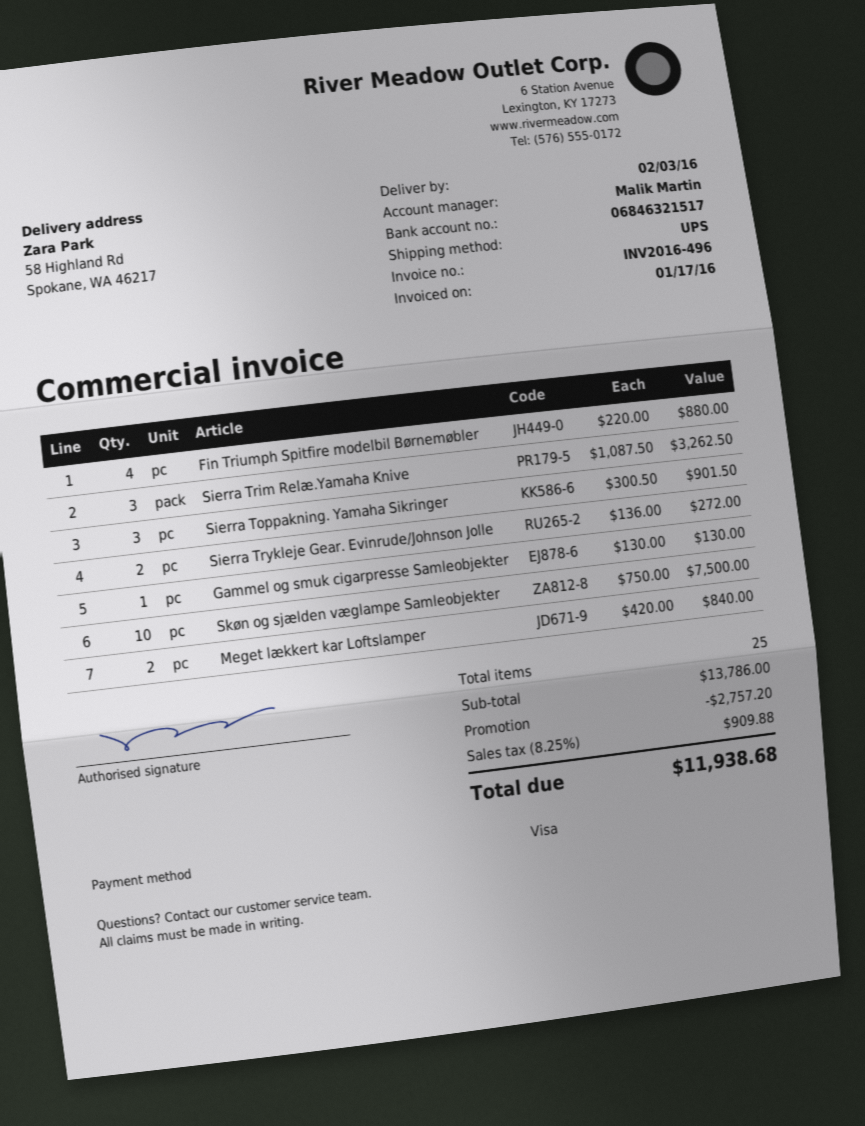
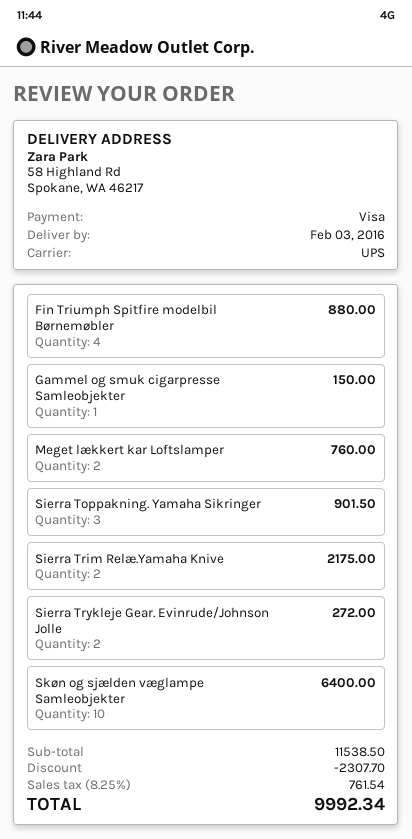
Sierra Trim Relæ.Yamaha Knive: 3 for 3262.50 -> 2 for 2175.00
Gammel og smuk cigarpresse Samleobjekter: 1 for 130.00 -> 1 for 150.00
Skøn og sjælden væglampe Samleobjekter: 10 for 7500.00 -> 10 for 6400.00
Meget lækkert kar Loftslamper: 2 for 840.00 -> 2 for 760.00
subtotal: 13786.00 -> 11538.50
discount: 2757.20 -> 2307.70
tax: 8.25% = 909.88 -> 8.25% = 761.54
total: 11938.68 -> 9992.34

